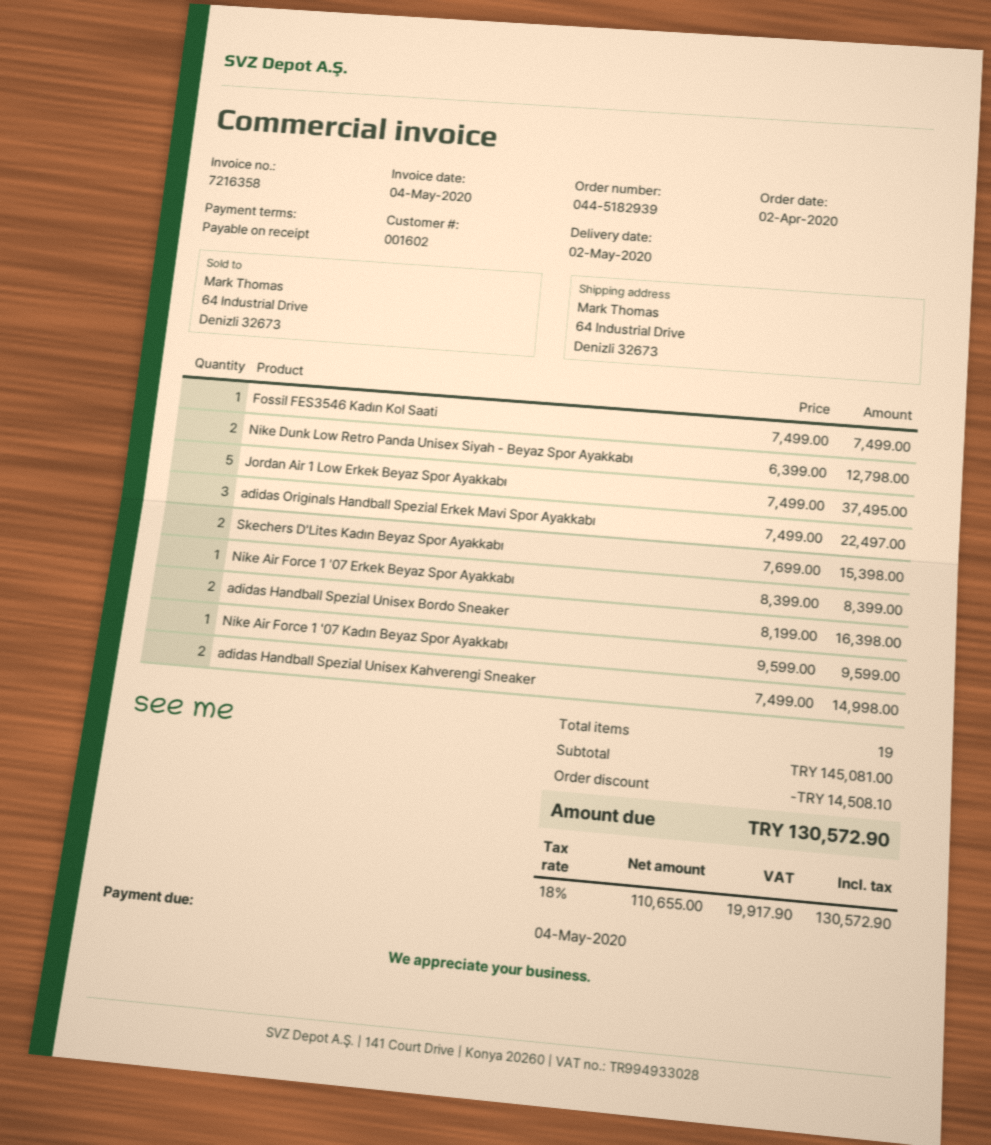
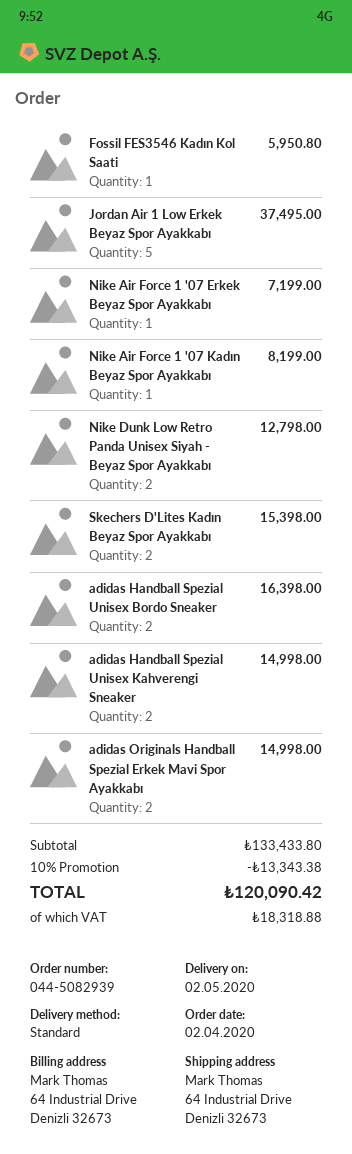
order number: 044-5182939 -> 044-5082939
Fossil FES3546 Kadın Kol Saati: 1 for 7499.00 -> 1 for 5950.80
adidas Originals Handball Spezial Erkek Mavi Spor Ayakkabı: 3 for 22497.00 -> 2 for 14998.00
Nike Air Force 1 '07 Erkek Beyaz Spor Ayakkabı: 1 for 8399.00 -> 1 for 7199.00
Nike Air Force 1 '07 Kadın Beyaz Spor Ayakkabı: 1 for 9599.00 -> 1 for 8199.00
subtotal: 145081.00 -> 133433.80
discount: 14508.10 -> 13343.38
tax: 19917.90 -> 18318.88
total: 130572.90 -> 120090.42

